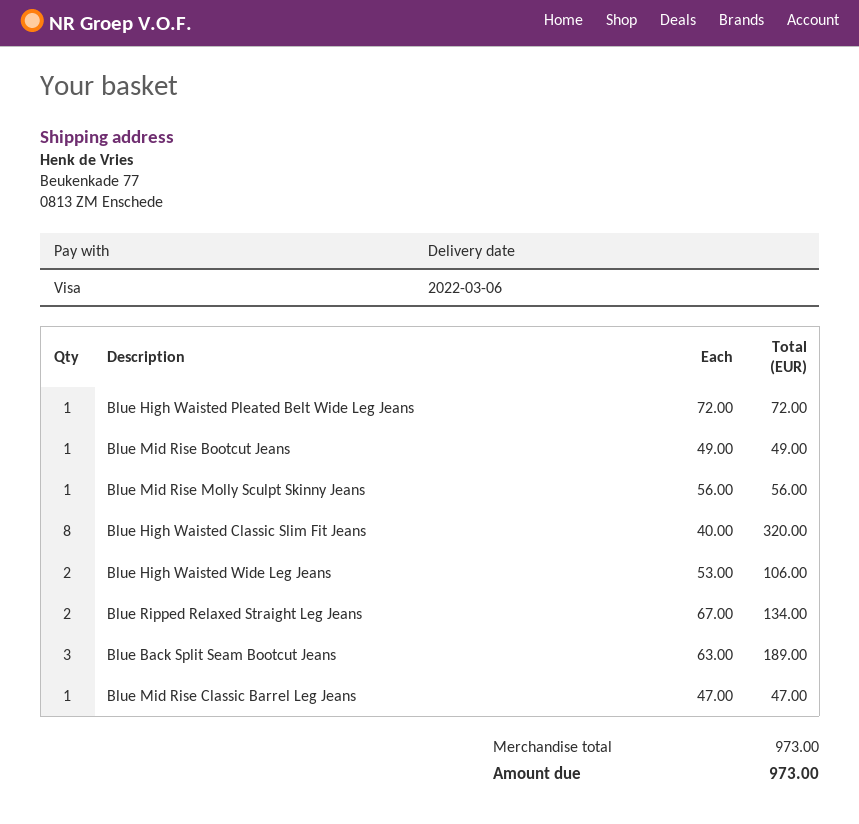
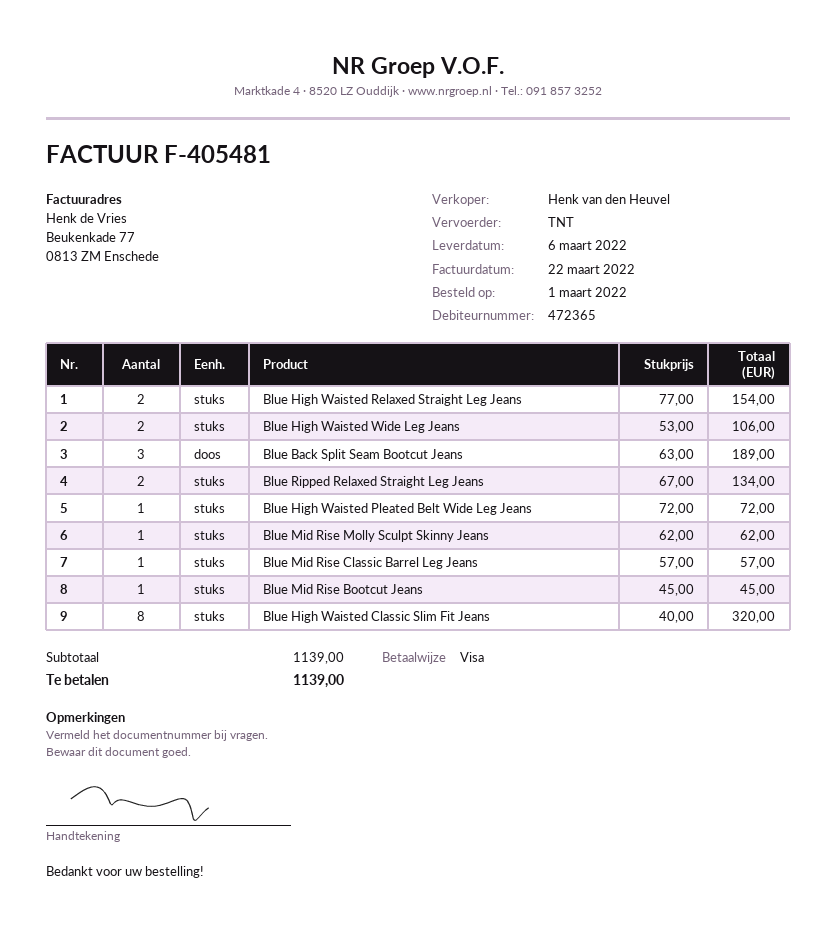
Blue Mid Rise Bootcut Jeans: 1 x 49.00 = 49.00 -> 1 x 45.00 = 45.00
Blue Mid Rise Molly Sculpt Skinny Jeans: 1 x 56.00 = 56.00 -> 1 x 62.00 = 62.00
Blue Mid Rise Classic Barrel Leg Jeans: 1 x 47.00 = 47.00 -> 1 x 57.00 = 57.00
Blue High Waisted Relaxed Straight Leg Jeans: none -> 2 x 77.00 = 154.00
subtotal: 973.00 -> 1139.00
total: 973.00 -> 1139.00

